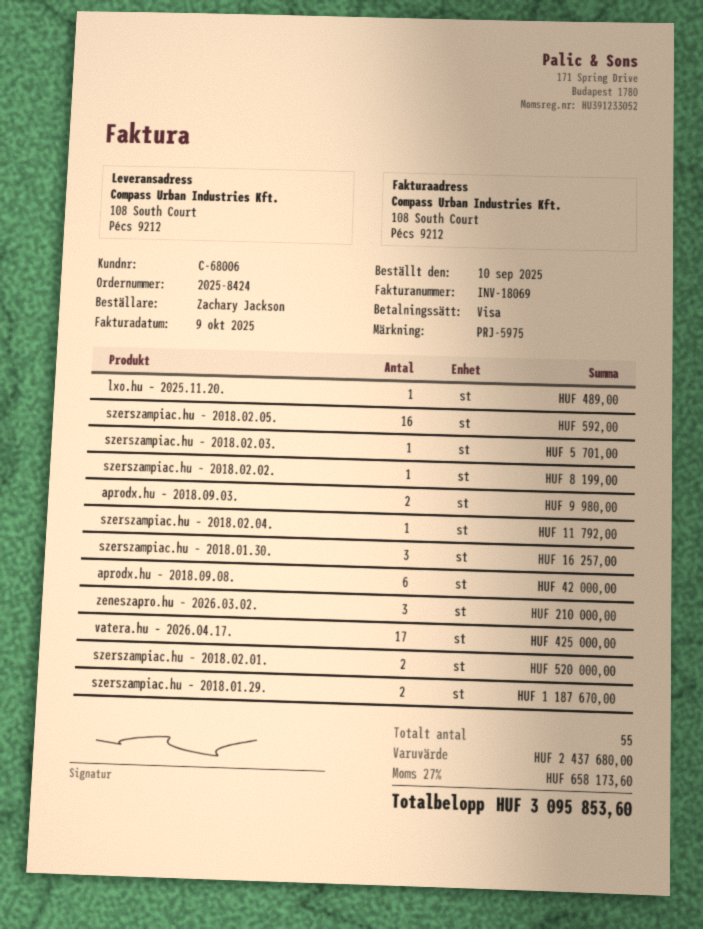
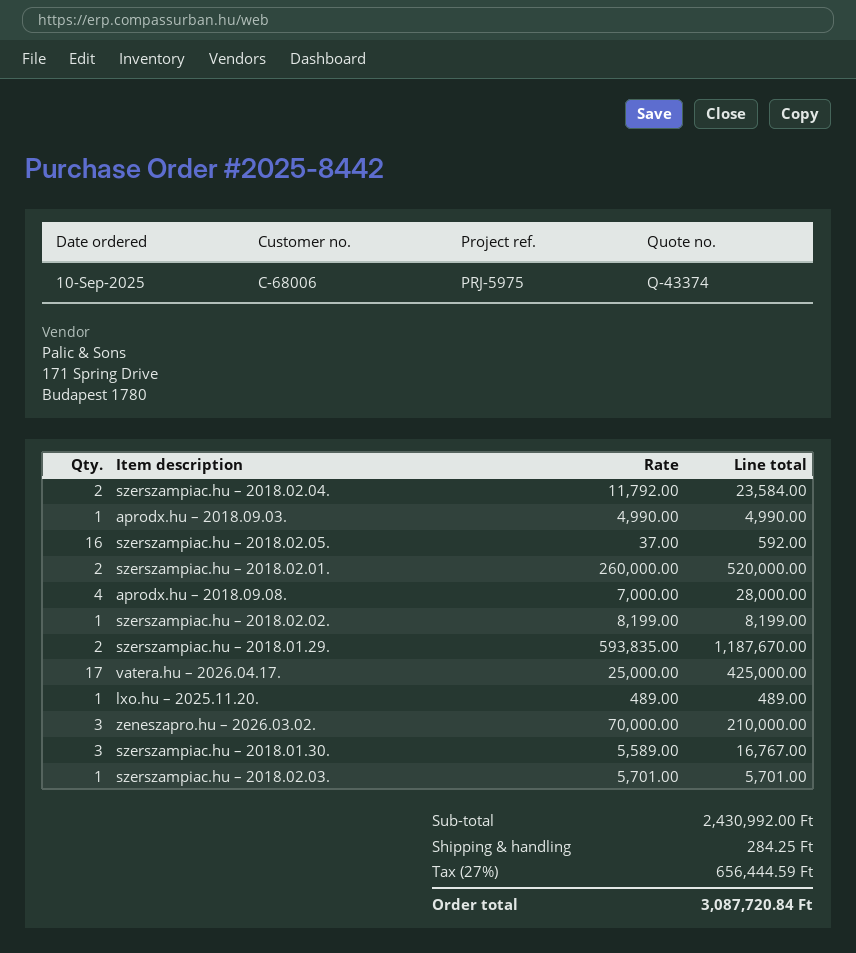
order number: 2025-8424 -> 2025-8442
aprodx.hu – 2018.09.03.: 2 for 9980.00 -> 1 for 4990.00
szerszampiac.hu – 2018.02.04.: 1 for 11792.00 -> 2 for 23584.00
szerszampiac.hu – 2018.01.30.: 3 for 16257.00 -> 3 for 16767.00
aprodx.hu – 2018.09.08.: 6 for 42000.00 -> 4 for 28000.00
subtotal: 2437680.00 -> 2430992.00
shipping: none -> 284.25
tax: 27% = 658173.60 -> 27% = 656444.59
total: 3095853.60 -> 3087720.84

